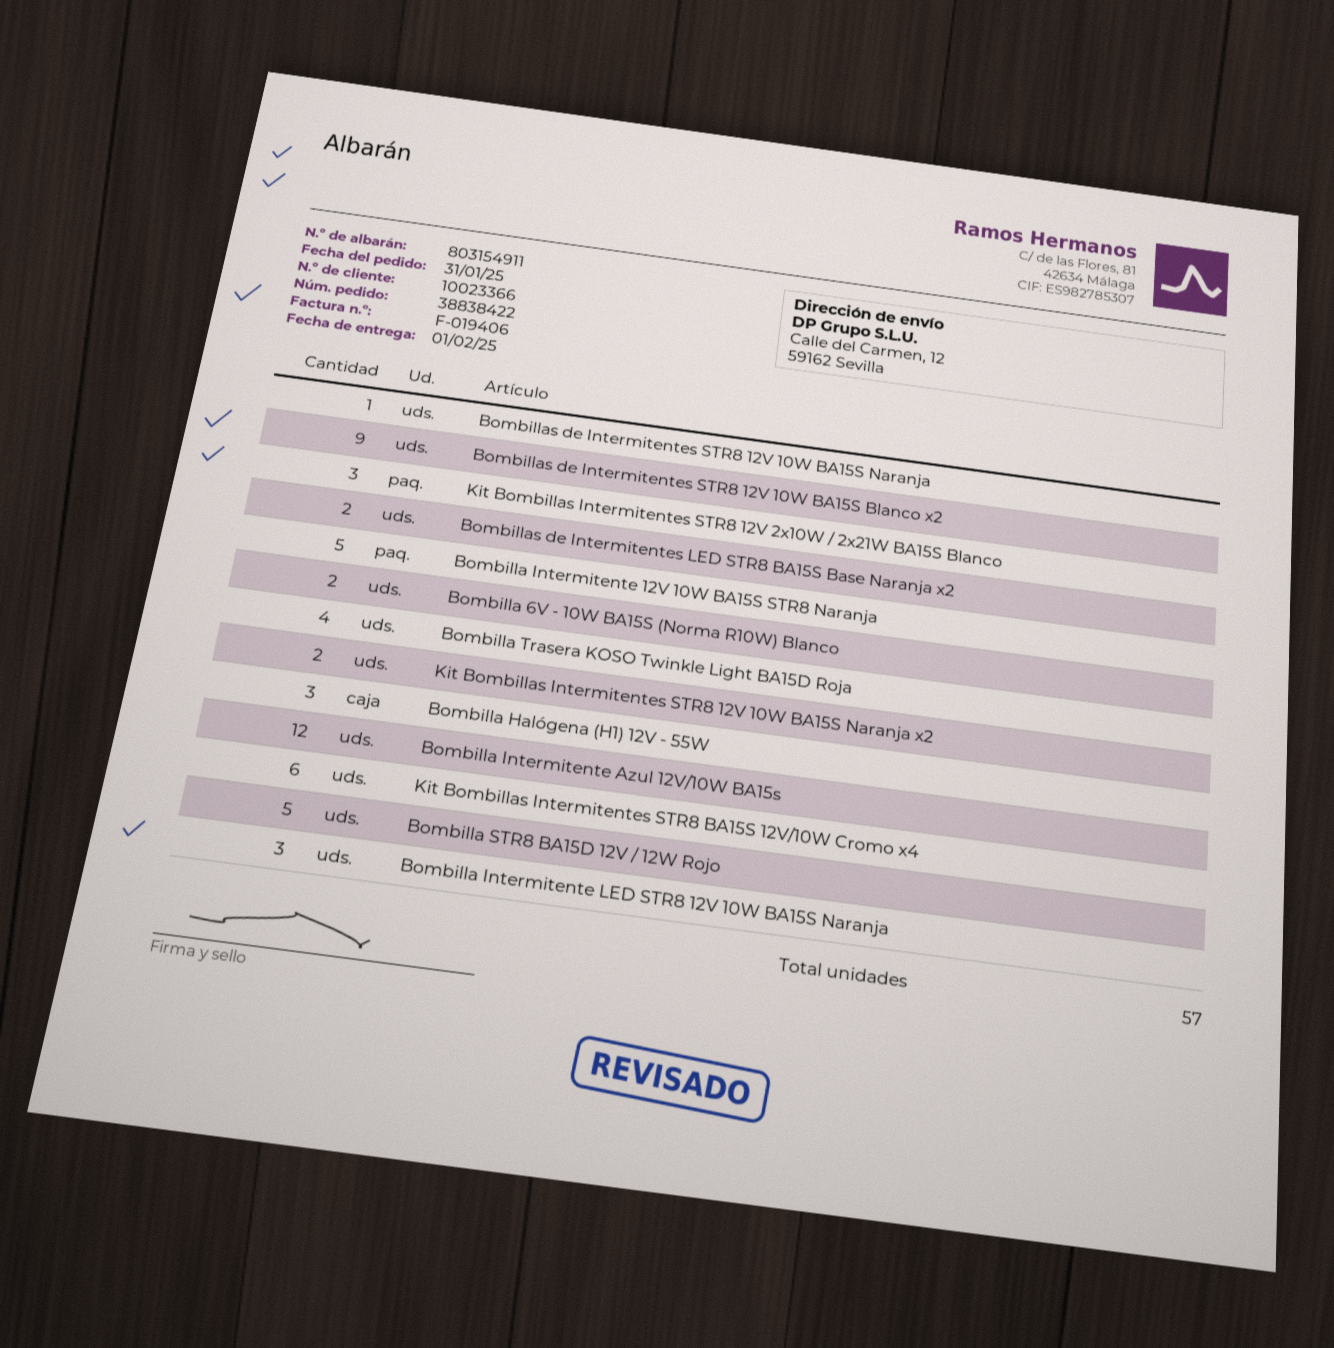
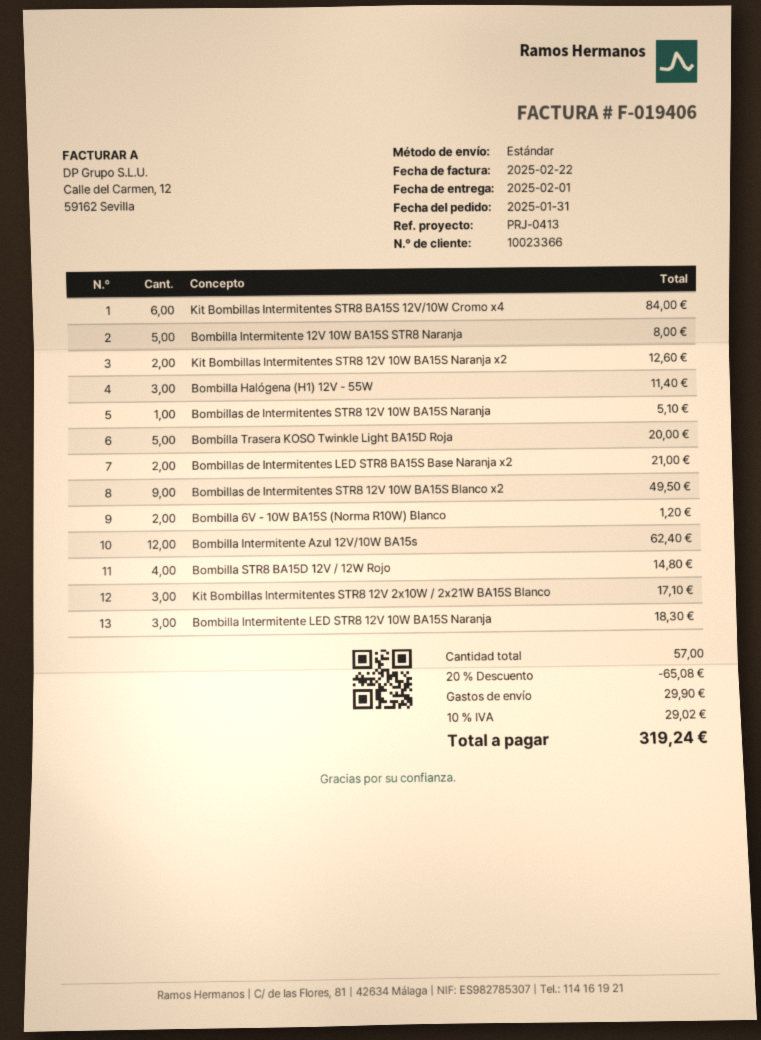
Bombilla Trasera KOSO Twinkle Light BA15D Roja: 4 -> 5
Bombilla STR8 BA15D 12V / 12W Rojo: 5 -> 4

